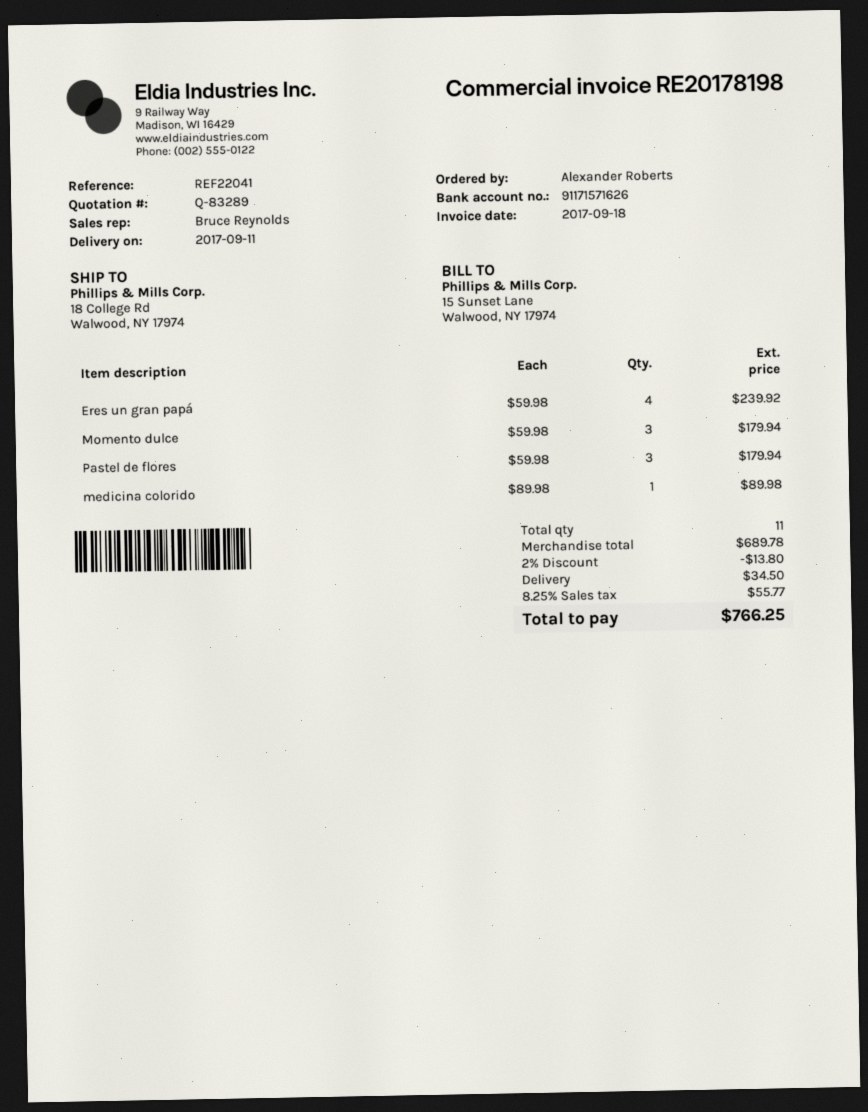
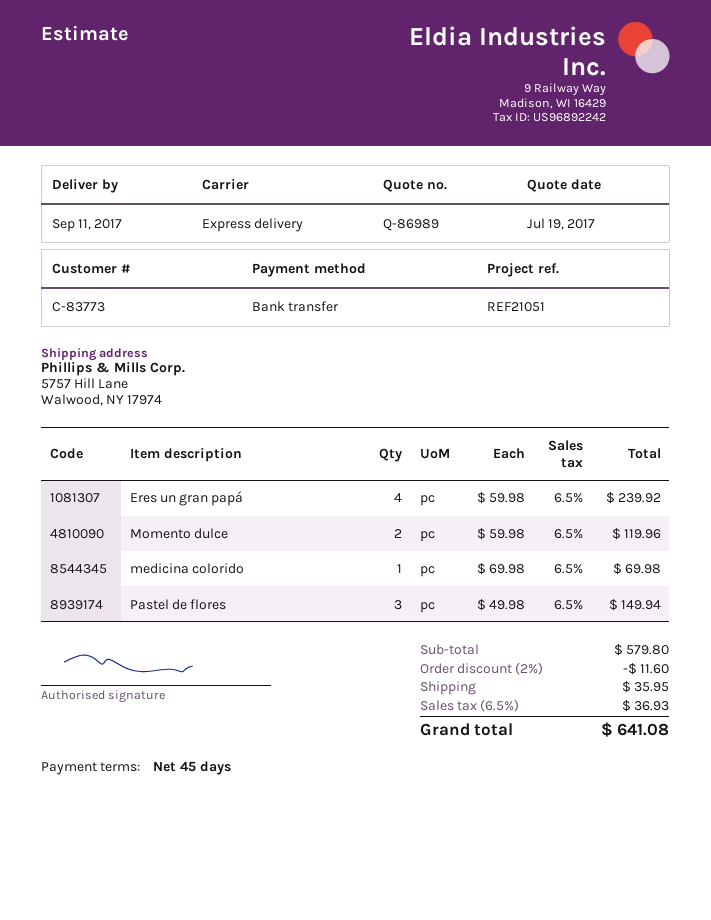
quote number: Q-83289 -> Q-86989
reference: REF22041 -> REF21051
ship to: 18 College Rd, Walwood, NY 17974 -> 5757 Hill Lane, Walwood, NY 17974
Momento dulce: 3 x 59.98 = 179.94 -> 2 x 59.98 = 119.96
Pastel de flores: 3 x 59.98 = 179.94 -> 3 x 49.98 = 149.94
medicina colorido: 1 x 89.98 = 89.98 -> 1 x 69.98 = 69.98
subtotal: 689.78 -> 579.80
discount: 2% = 13.80 -> 2% = 11.60
shipping: 34.50 -> 35.95
tax: 8.25% = 55.77 -> 6.5% = 36.93
total: 766.25 -> 641.08

